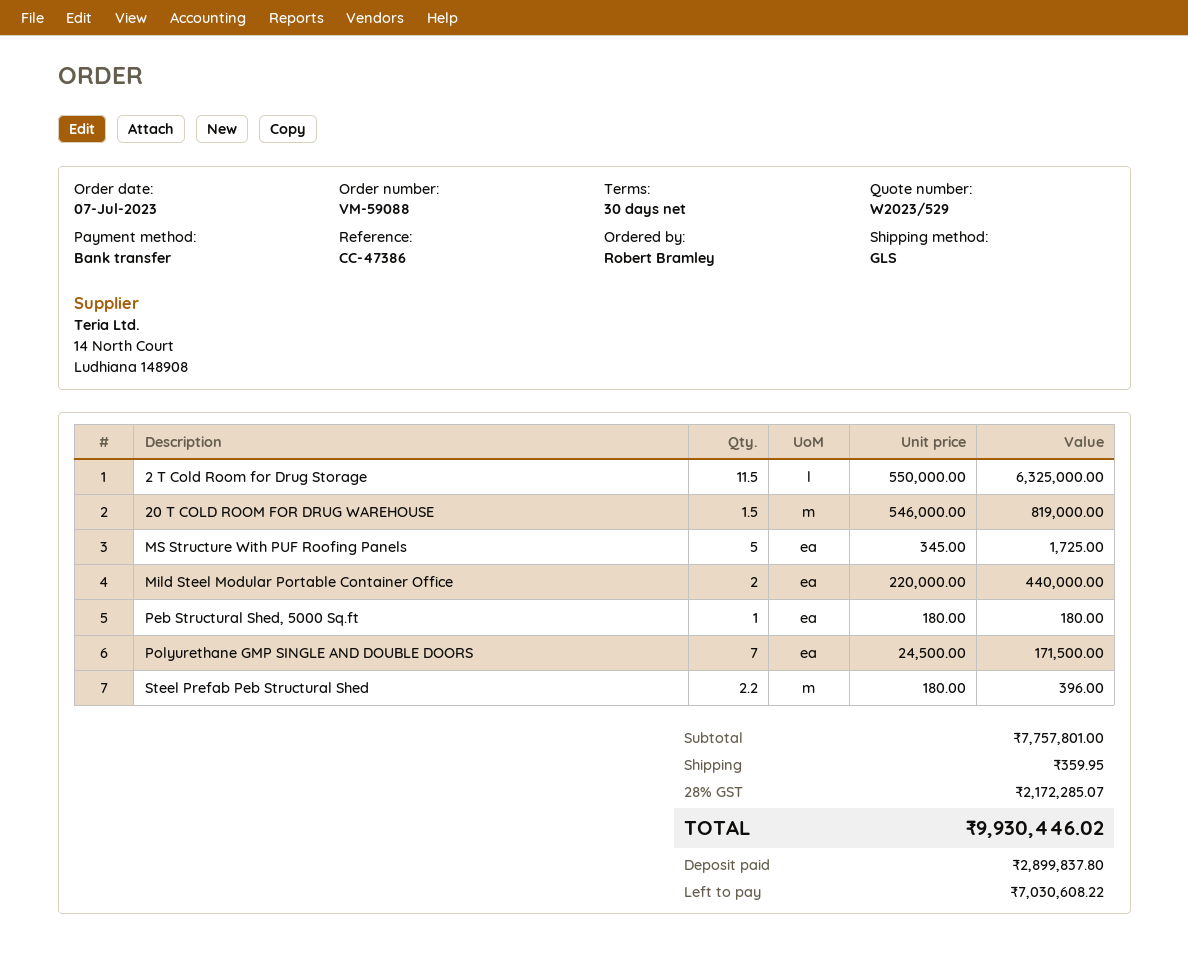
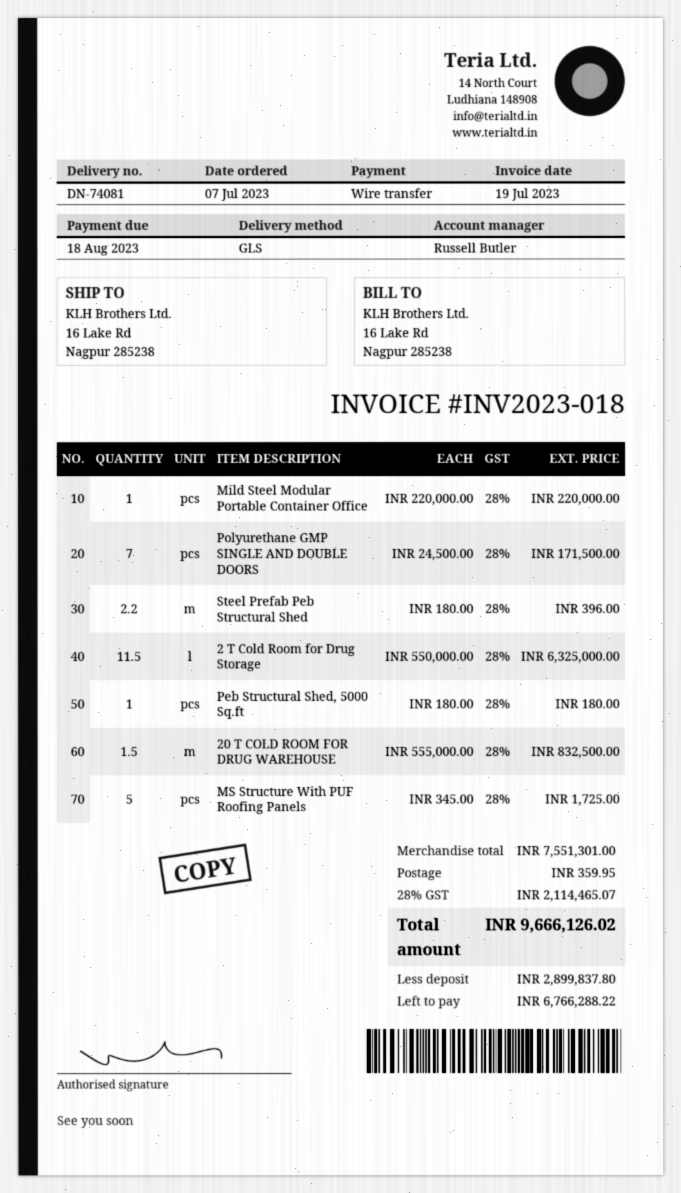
20 T COLD ROOM FOR DRUG WAREHOUSE: 1.5 x 546000.00 = 819000.00 -> 1.5 x 555000.00 = 832500.00
Mild Steel Modular Portable Container Office: 2 x 220000.00 = 440000.00 -> 1 x 220000.00 = 220000.00
subtotal: 7757801.00 -> 7551301.00
tax: 28% = 2172285.07 -> 28% = 2114465.07
total: 9930446.02 -> 9666126.02
balance: 7030608.22 -> 6766288.22

